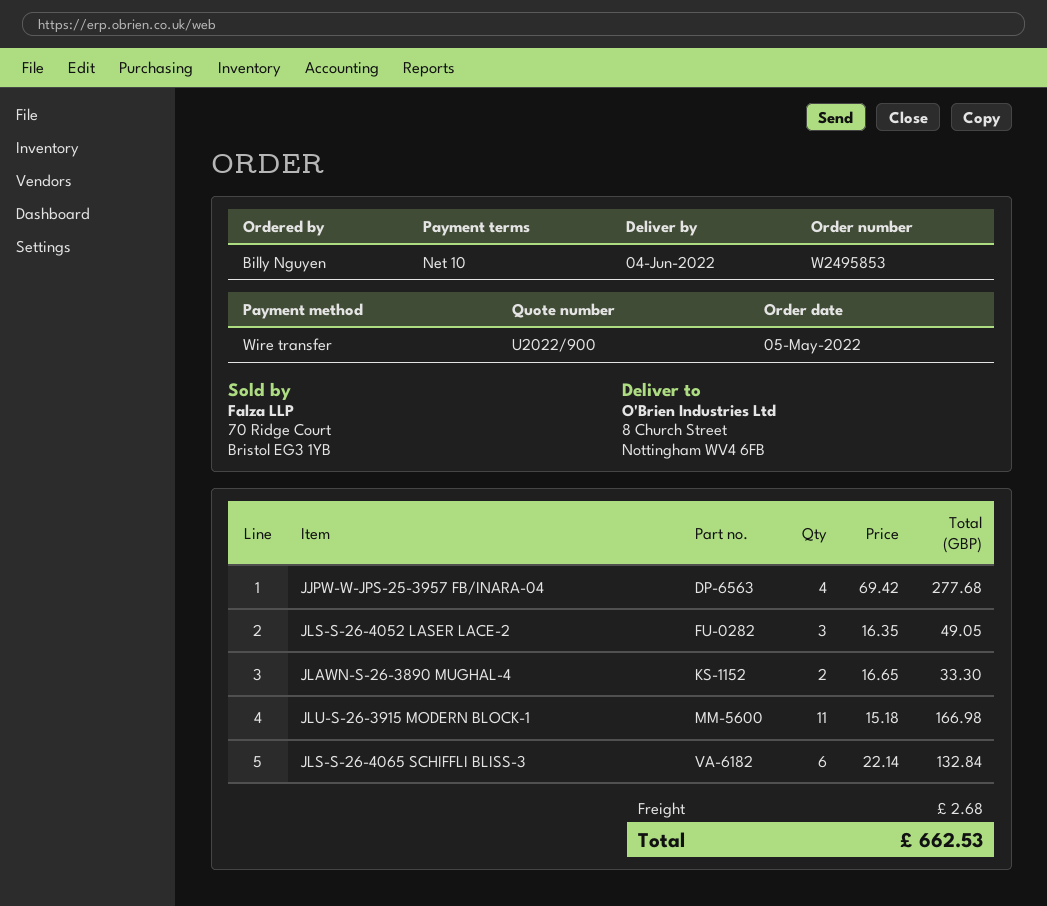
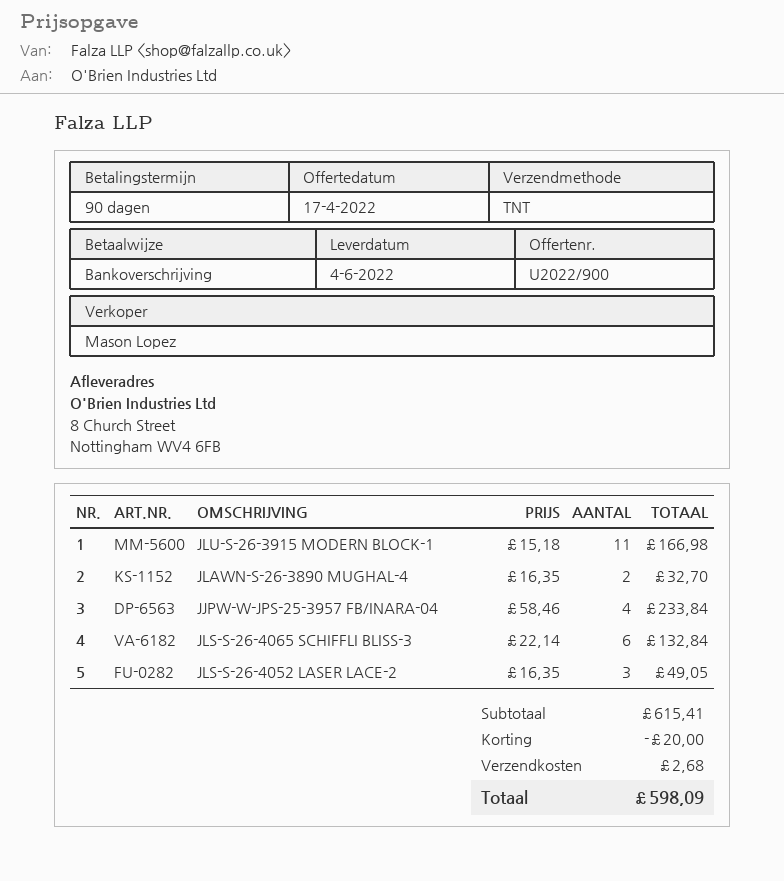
payment terms: 10 days -> 90 days
JJPW-W-JPS-25-3957 FB/INARA-04: 4 x 69.42 = 277.68 -> 4 x 58.46 = 233.84
JLAWN-S-26-3890 MUGHAL-4: 2 x 16.65 = 33.30 -> 2 x 16.35 = 32.70
discount: none -> 20.00
total: 662.53 -> 598.09

